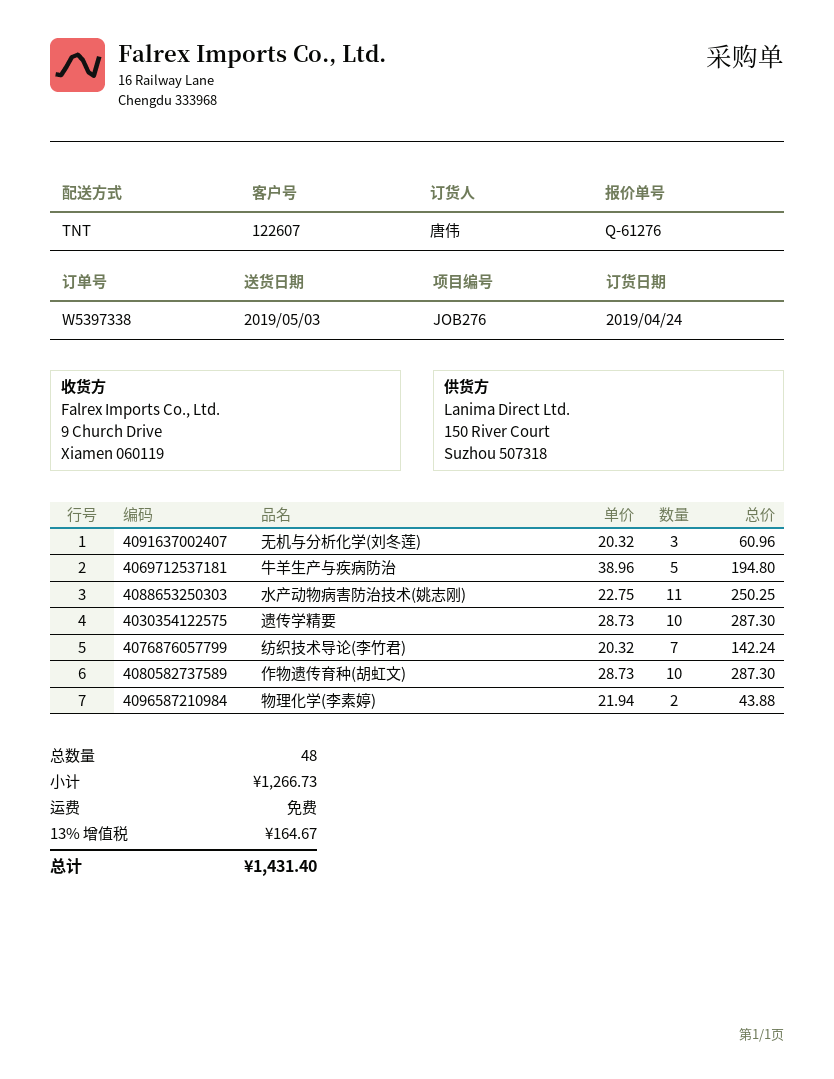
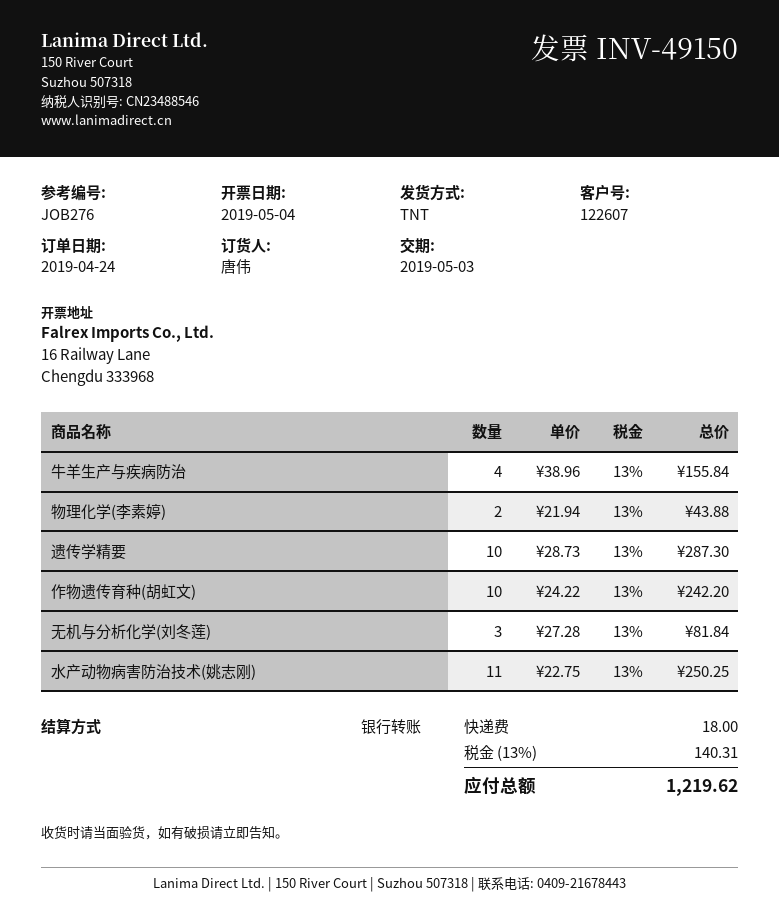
无机与分析化学(刘冬莲): 3 x 20.32 = 60.96 -> 3 x 27.28 = 81.84
牛羊生产与疾病防治: 5 x 38.96 = 194.80 -> 4 x 38.96 = 155.84
纺织技术导论(李竹君): 7 x 20.32 = 142.24 -> none
作物遗传育种(胡虹文): 10 x 28.73 = 287.30 -> 10 x 24.22 = 242.20
shipping: 0.00 -> 18.00
tax: 13% = 164.67 -> 13% = 140.31
total: 1431.40 -> 1219.62

